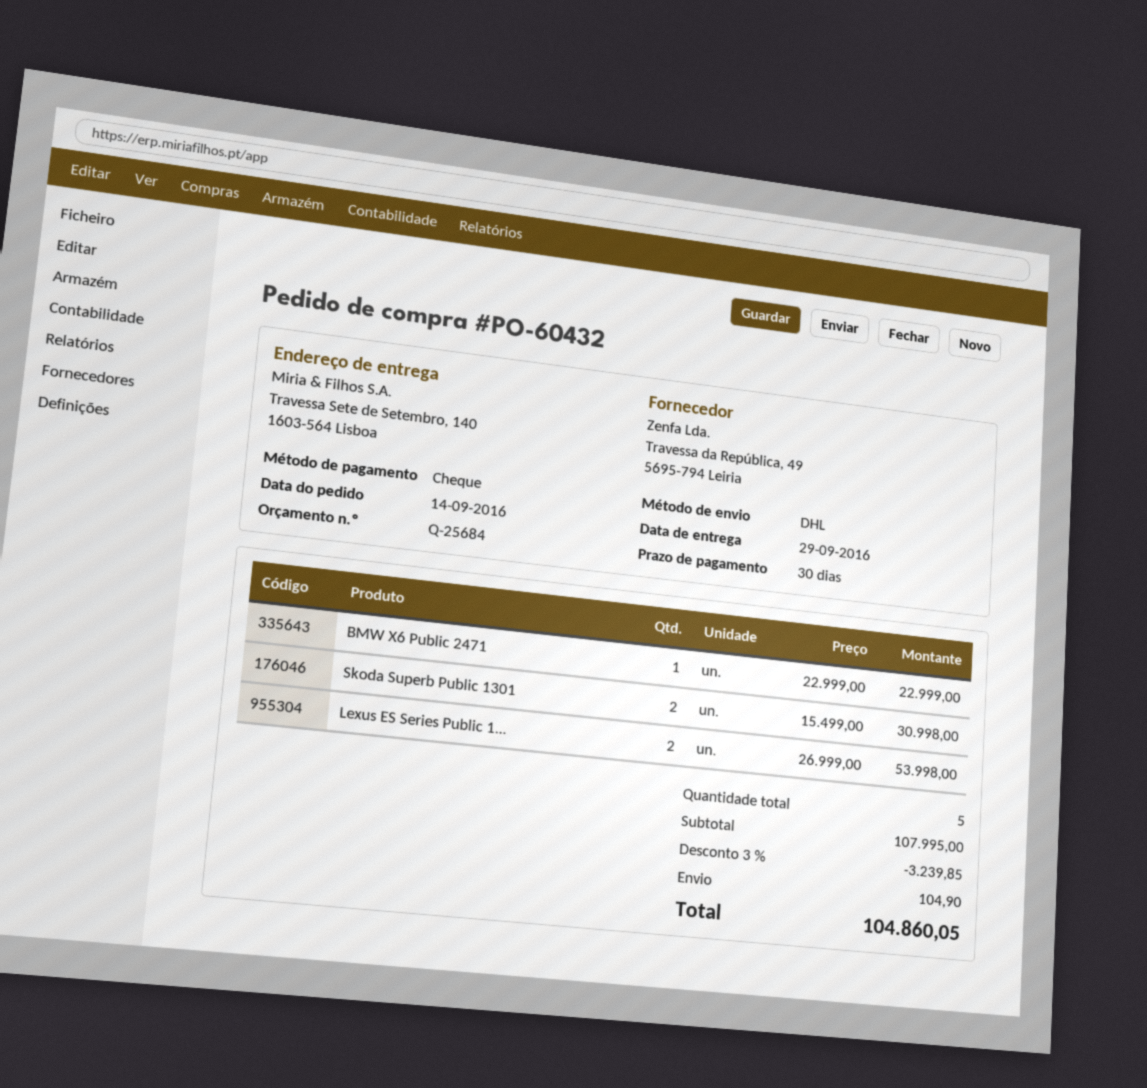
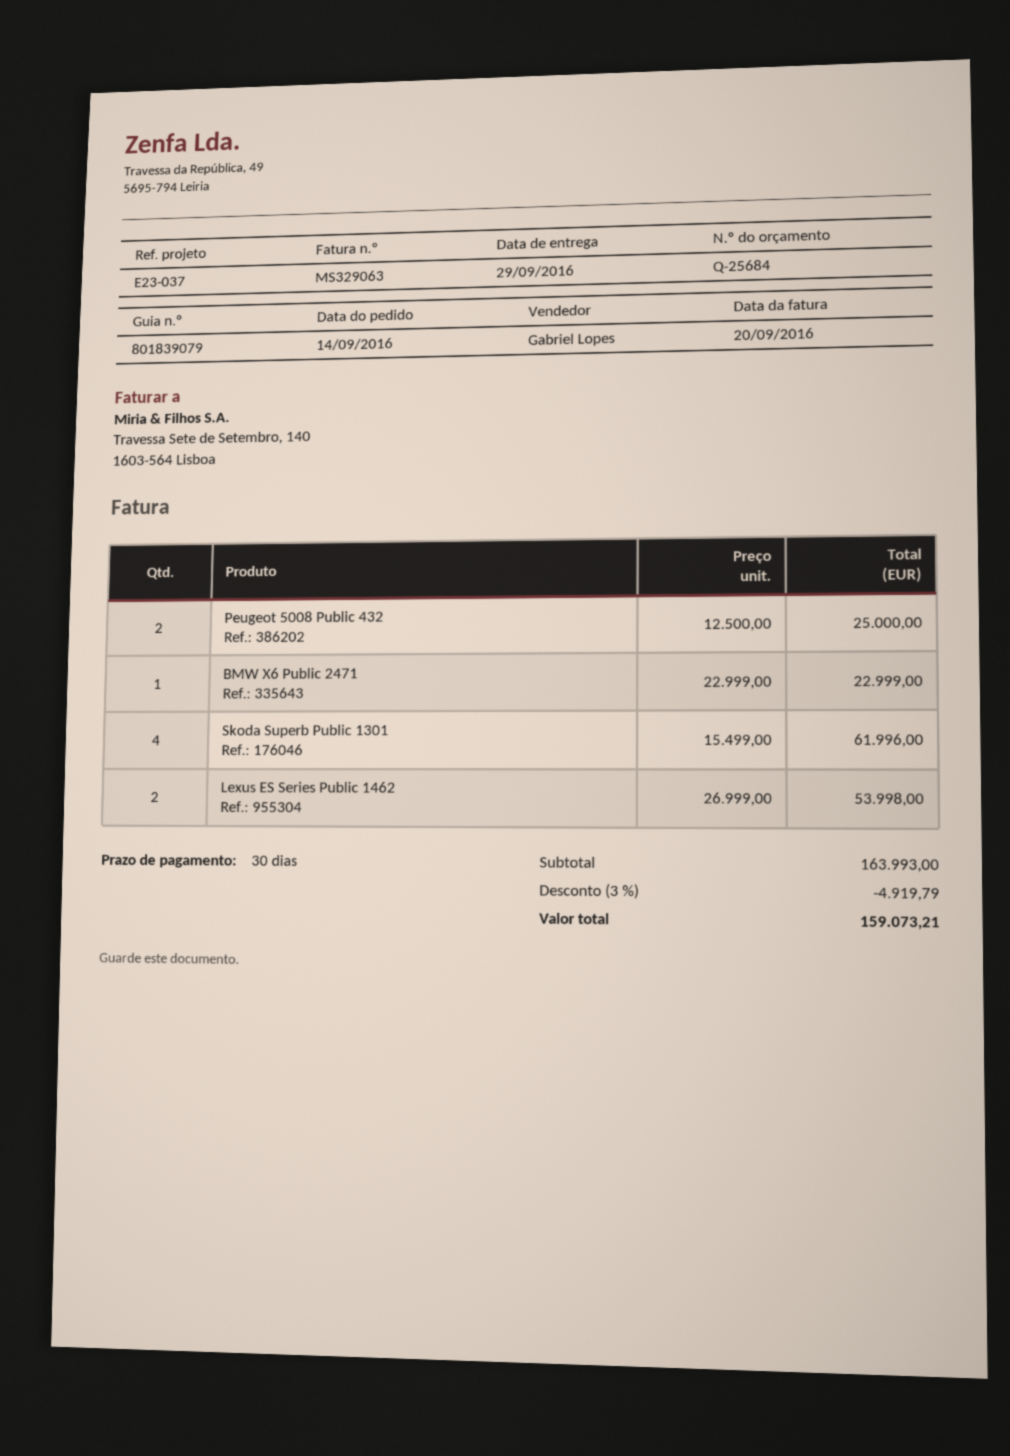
Skoda Superb Public 1301: 2 x 15499.00 = 30998.00 -> 4 x 15499.00 = 61996.00
Peugeot 5008 Public 432: none -> 2 x 12500.00 = 25000.00
subtotal: 107995.00 -> 163993.00
discount: 3% = 3239.85 -> 3% = 4919.79
shipping: 104.90 -> none
total: 104860.05 -> 159073.21

